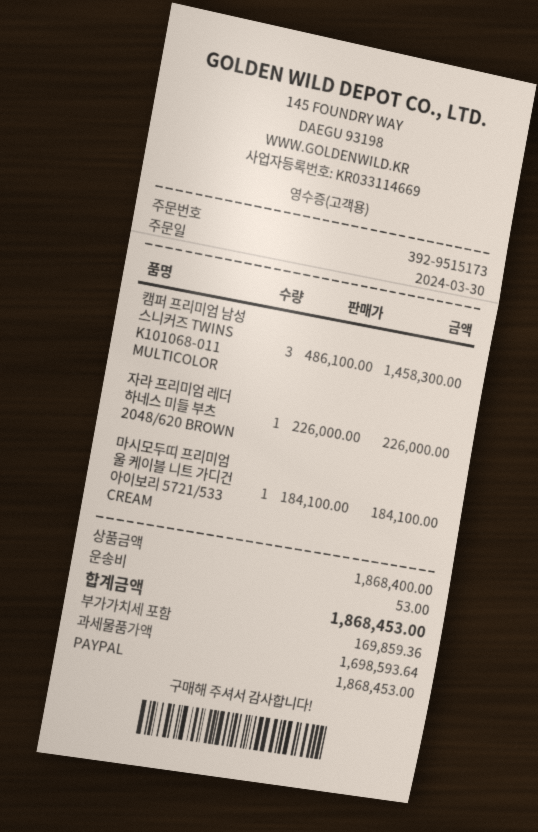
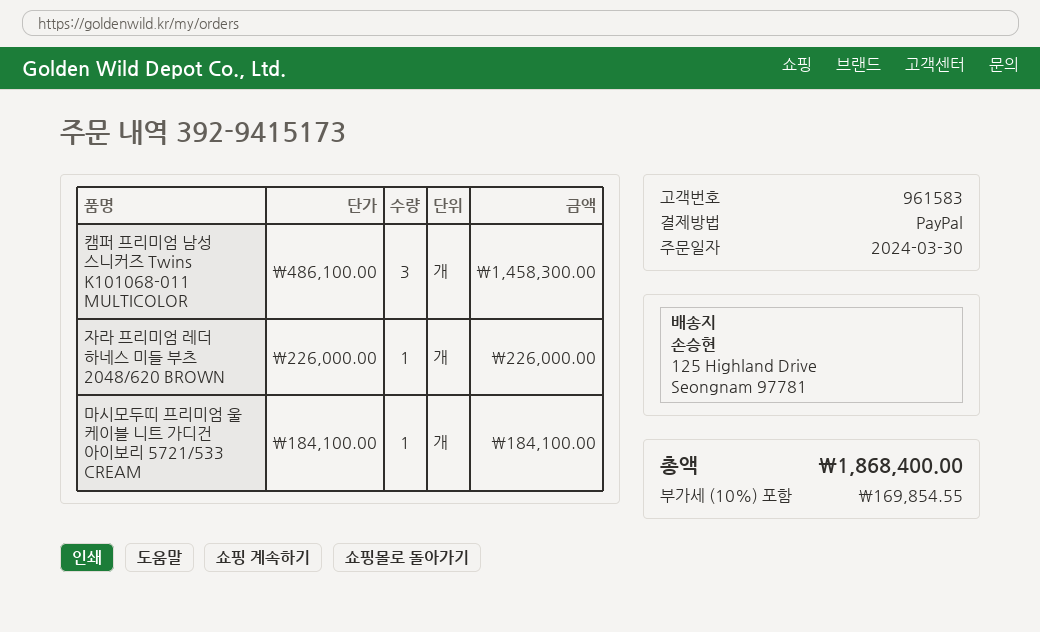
order number: 392-9515173 -> 392-9415173
shipping: 53.00 -> none
tax: 169859.36 -> 169854.55
total: 1868453.00 -> 1868400.00

